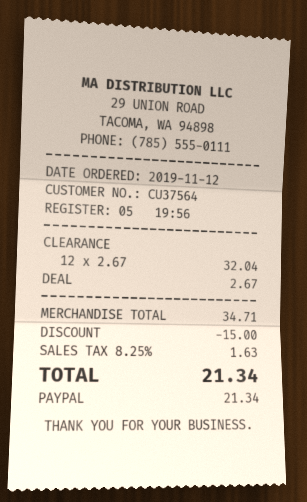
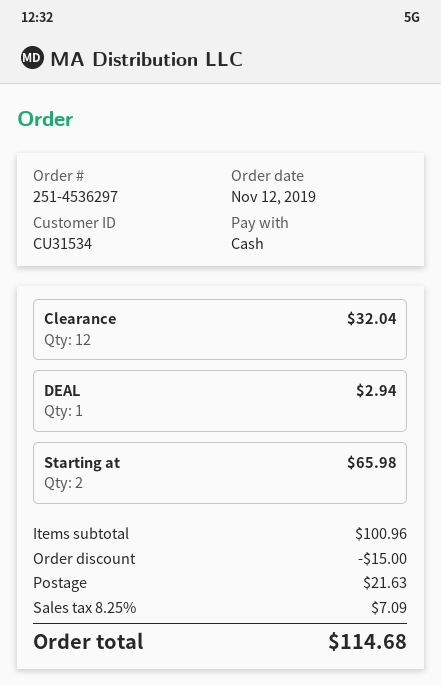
customer number: CU37564 -> CU31534
payment method: PayPal -> cash
DEAL: 1 for 2.67 -> 1 for 2.94
Starting at: none -> 2 for 65.98
subtotal: 34.71 -> 100.96
shipping: none -> 21.63
tax: 8.25% = 1.63 -> 8.25% = 7.09
total: 21.34 -> 114.68

